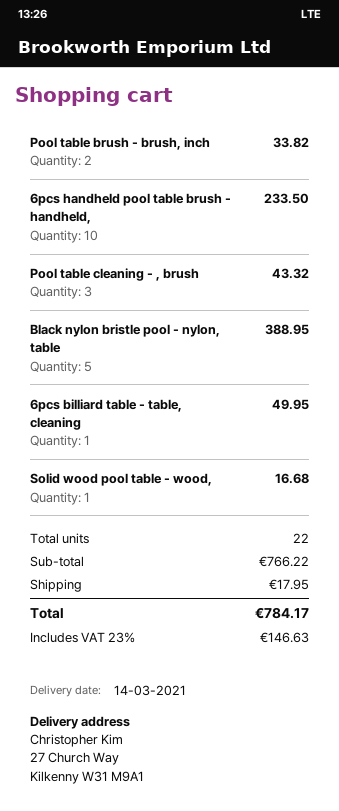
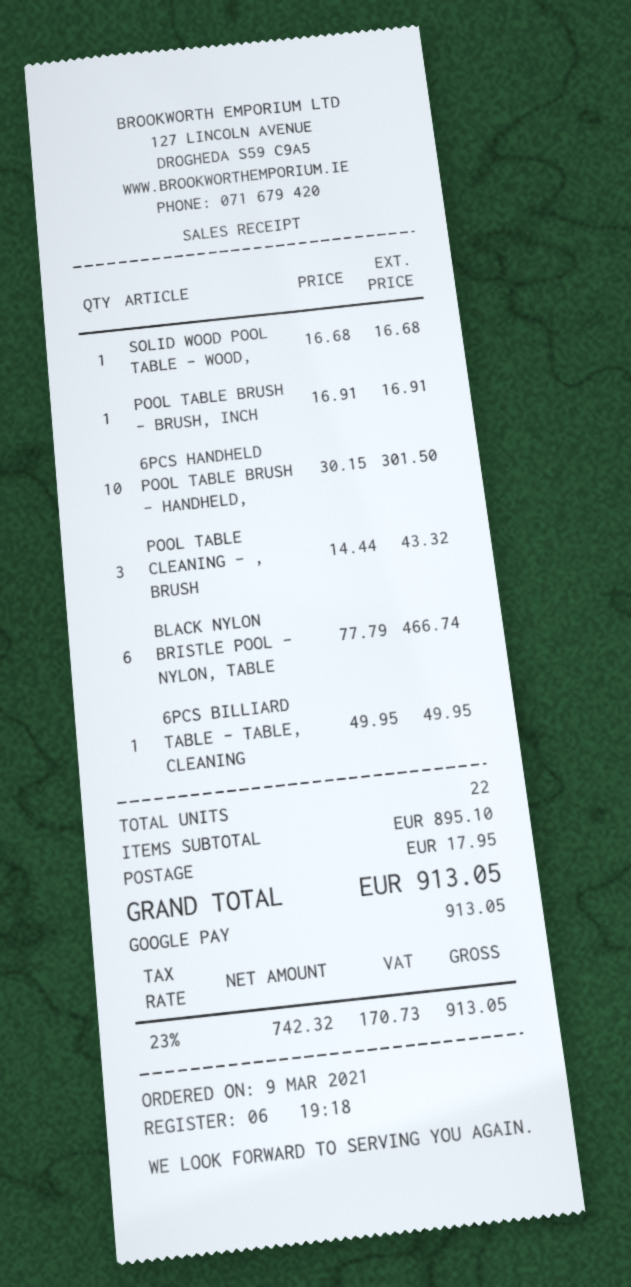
Pool table brush - brush, inch: 2 for 33.82 -> 1 for 16.91
6pcs handheld pool table brush - handheld,: 10 for 233.50 -> 10 for 301.50
Black nylon bristle pool - nylon, table: 5 for 388.95 -> 6 for 466.74
subtotal: 766.22 -> 895.10
tax: 23% = 146.63 -> 23% = 170.73
total: 784.17 -> 913.05

